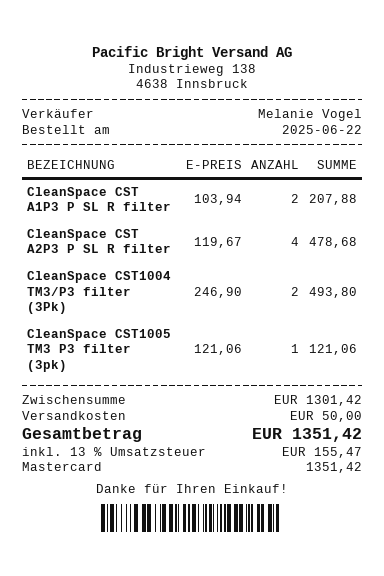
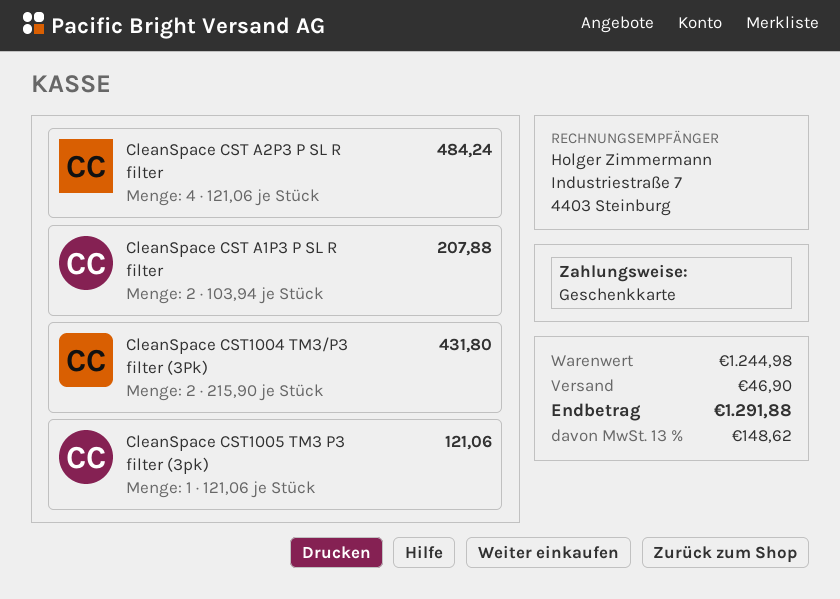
payment method: Mastercard -> gift card
CleanSpace CST A2P3 P SL R filter: 4 x 119.67 = 478.68 -> 4 x 121.06 = 484.24
CleanSpace CST1004 TM3/P3 filter (3Pk): 2 x 246.90 = 493.80 -> 2 x 215.90 = 431.80
subtotal: 1301.42 -> 1244.98
shipping: 50.00 -> 46.90
tax: 13% = 155.47 -> 13% = 148.62
total: 1351.42 -> 1291.88

